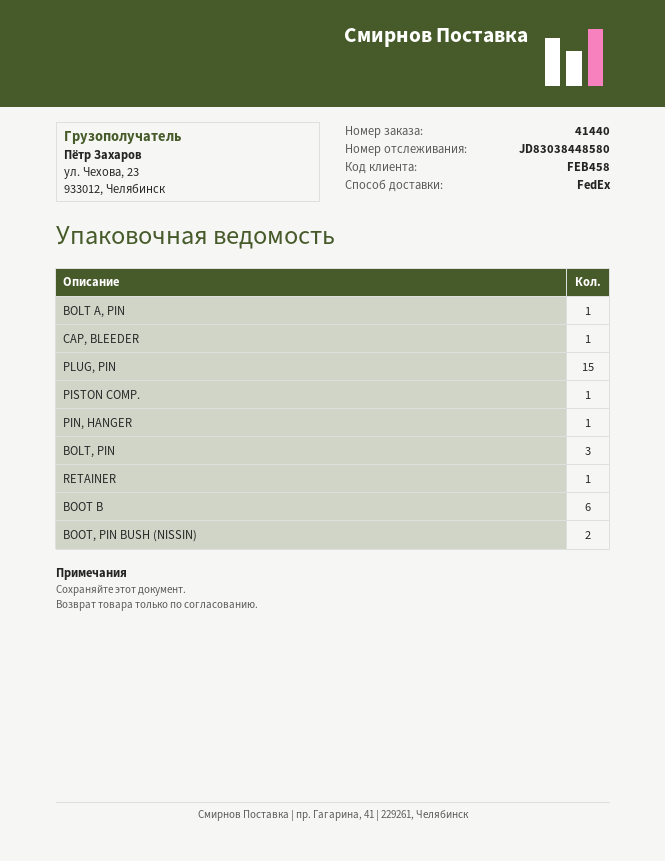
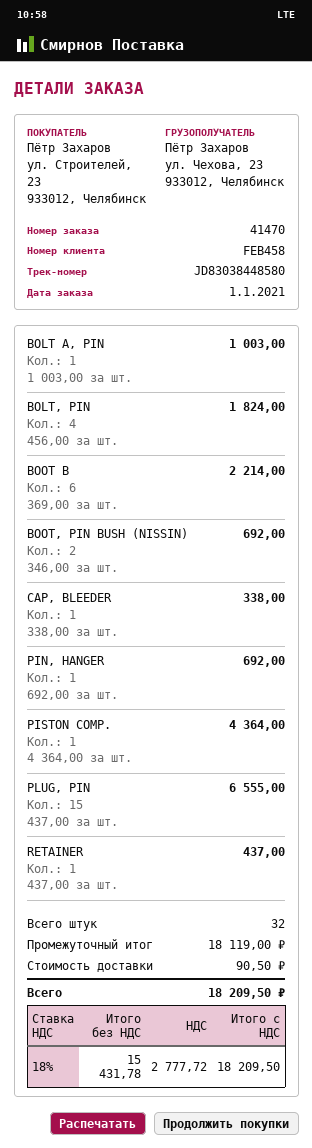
order number: 41440 -> 41470
BOLT, PIN: 3 -> 4

